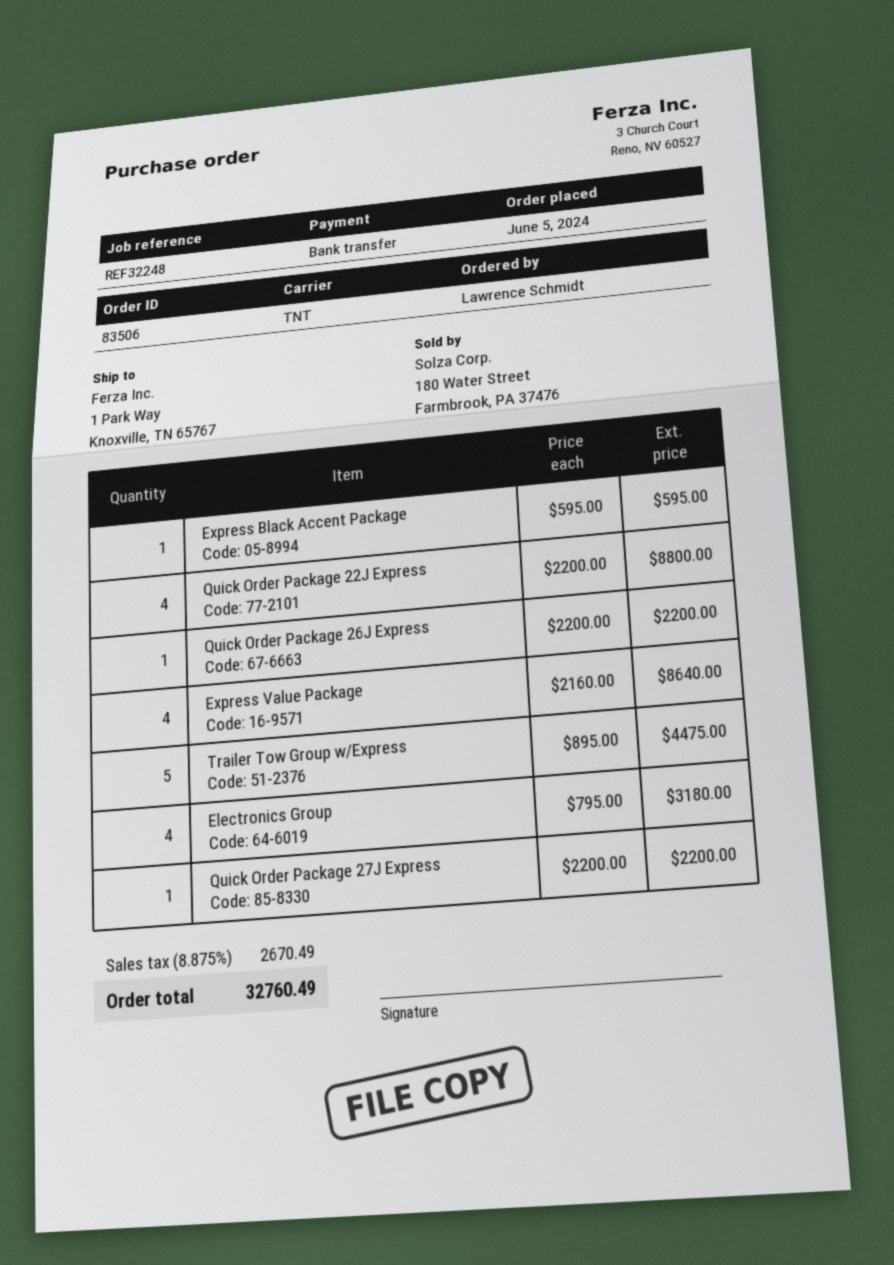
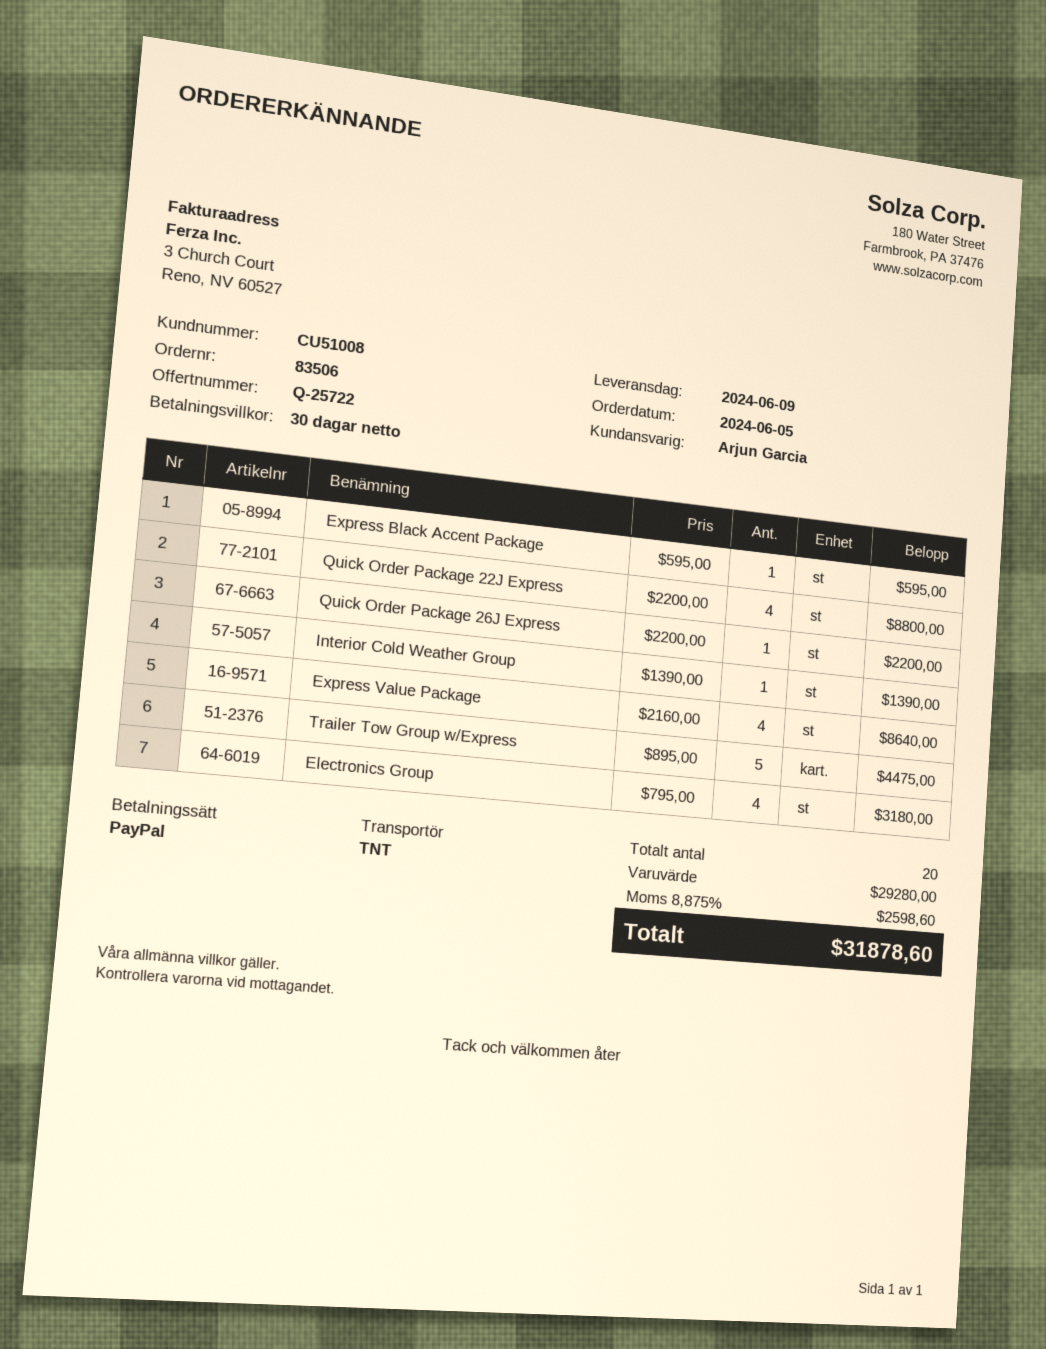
payment method: bank transfer -> PayPal
Quick Order Package 27J Express: 1 x 2200.00 = 2200.00 -> none
Interior Cold Weather Group: none -> 1 x 1390.00 = 1390.00
tax: 8.875% = 2670.49 -> 8.875% = 2598.60
total: 32760.49 -> 31878.60

